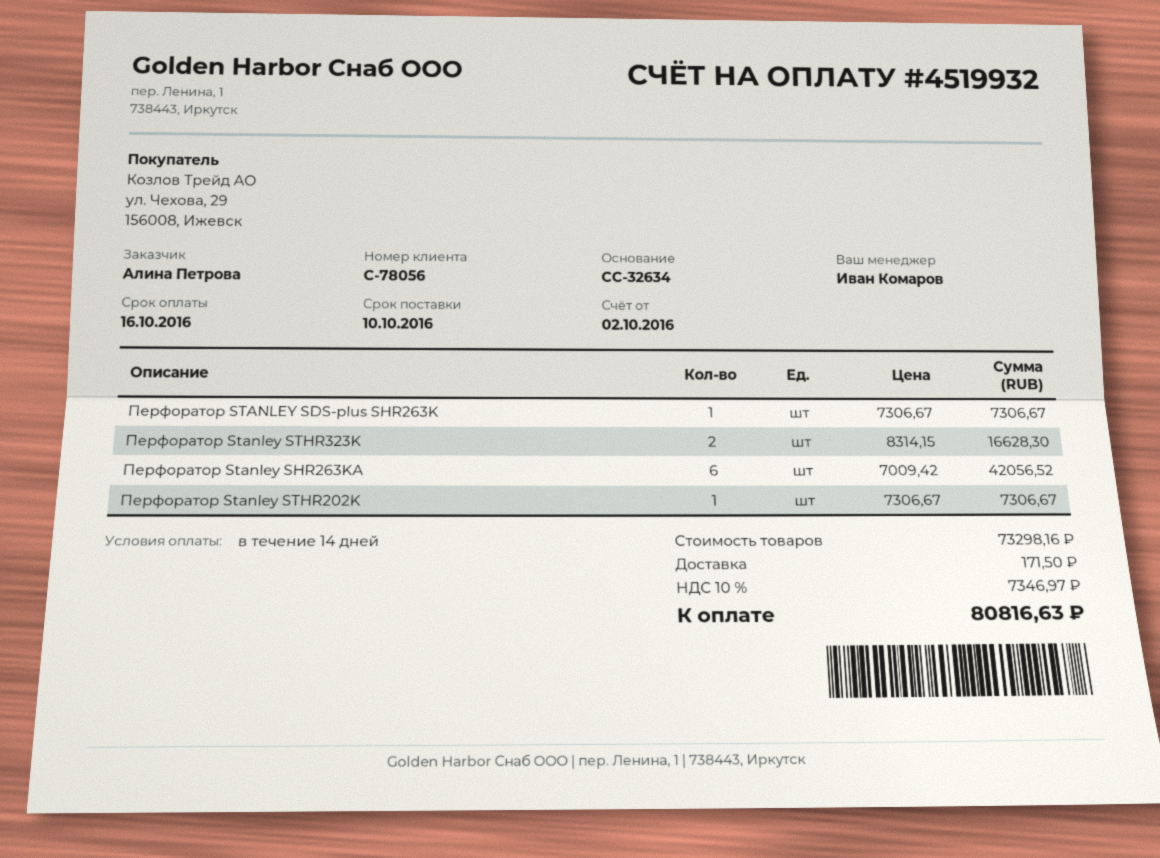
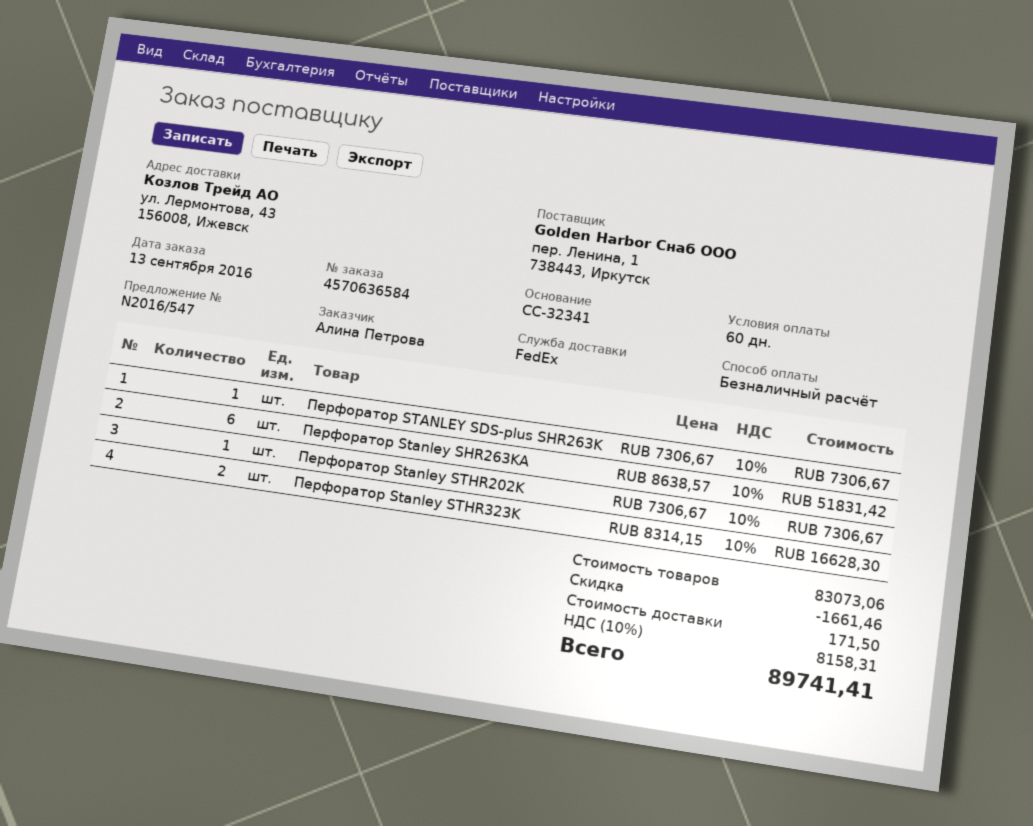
payment terms: 14 days -> 60 days
reference: CC-32634 -> CC-32341
Перфоратор Stanley SHR263KA: 6 x 7009.42 = 42056.52 -> 6 x 8638.57 = 51831.42
subtotal: 73298.16 -> 83073.06
discount: none -> 1661.46
tax: 10% = 7346.97 -> 10% = 8158.31
total: 80816.63 -> 89741.41

